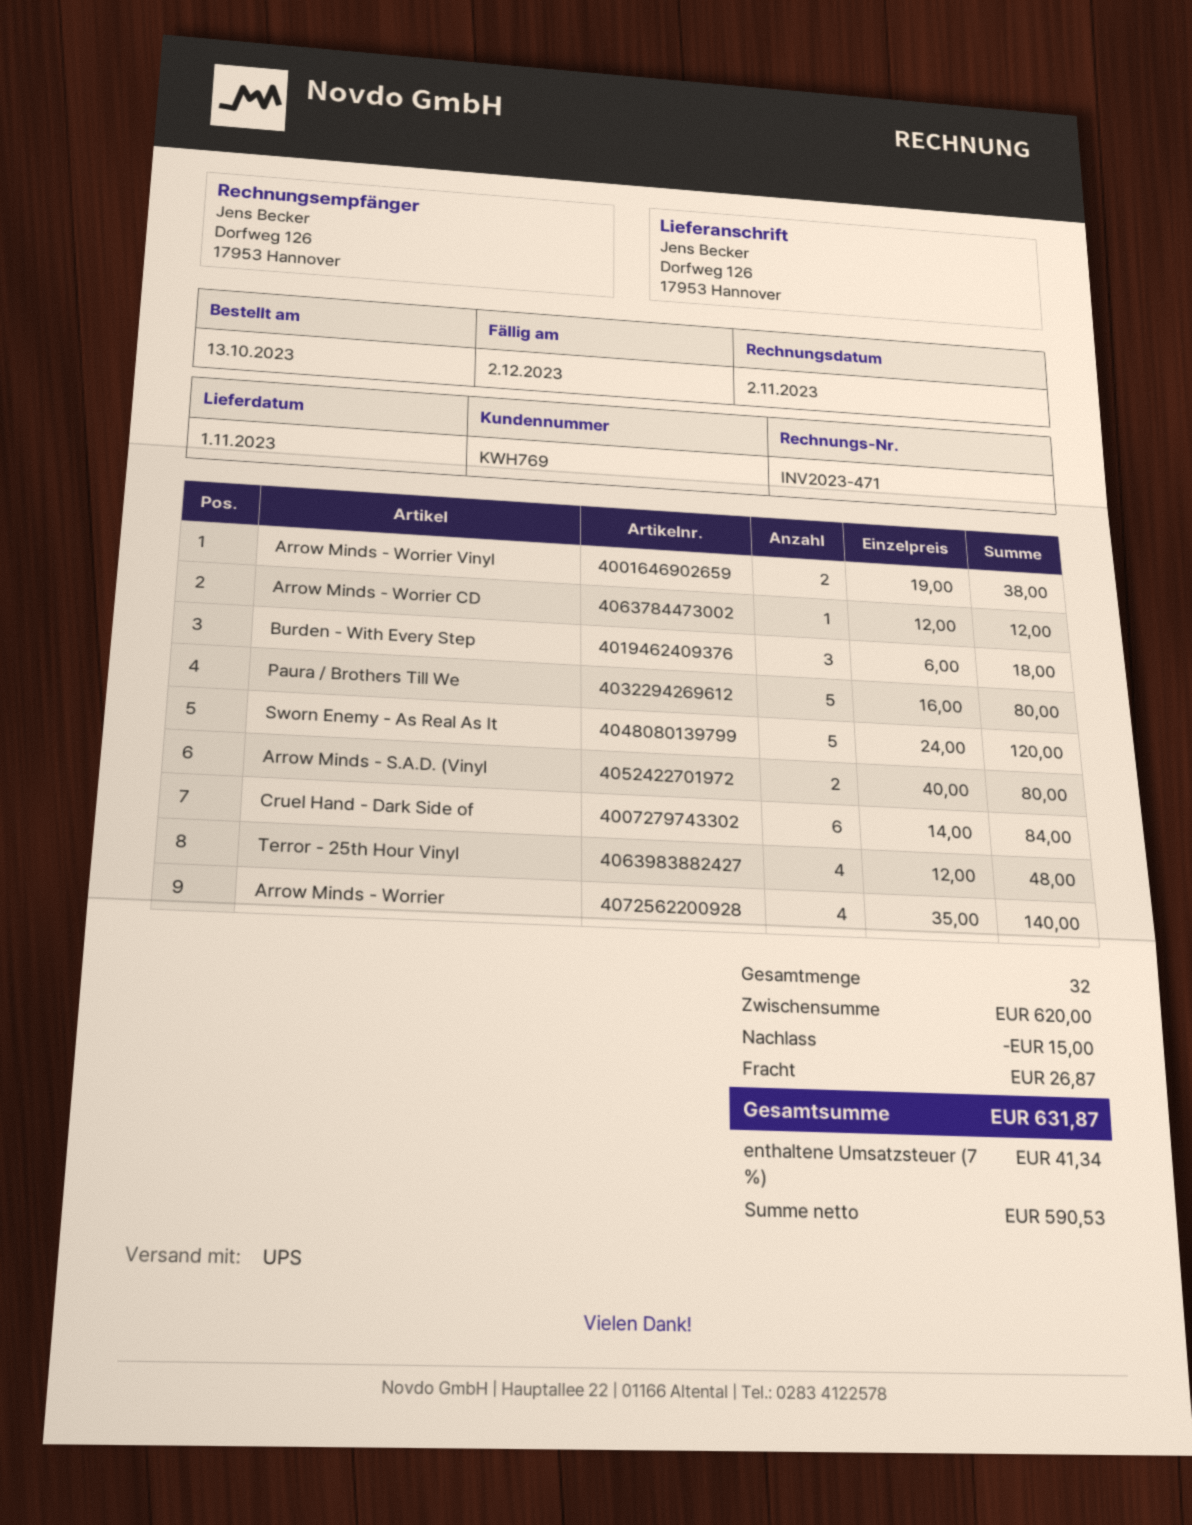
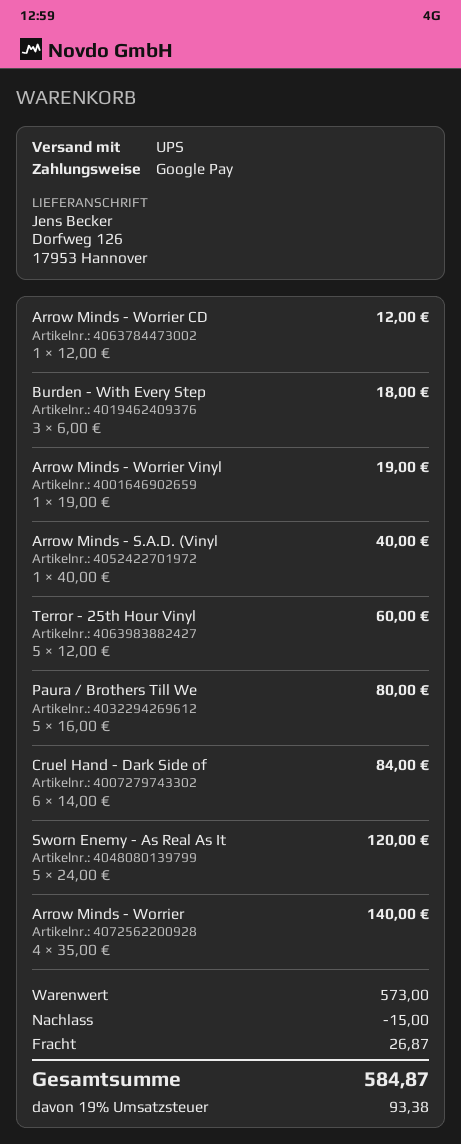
Arrow Minds - Worrier Vinyl: 2 x 19.00 = 38.00 -> 1 x 19.00 = 19.00
Arrow Minds - S.A.D. (Vinyl: 2 x 40.00 = 80.00 -> 1 x 40.00 = 40.00
Terror - 25th Hour Vinyl: 4 x 12.00 = 48.00 -> 5 x 12.00 = 60.00
subtotal: 620.00 -> 573.00
tax: 7% = 41.34 -> 19% = 93.38
total: 631.87 -> 584.87

